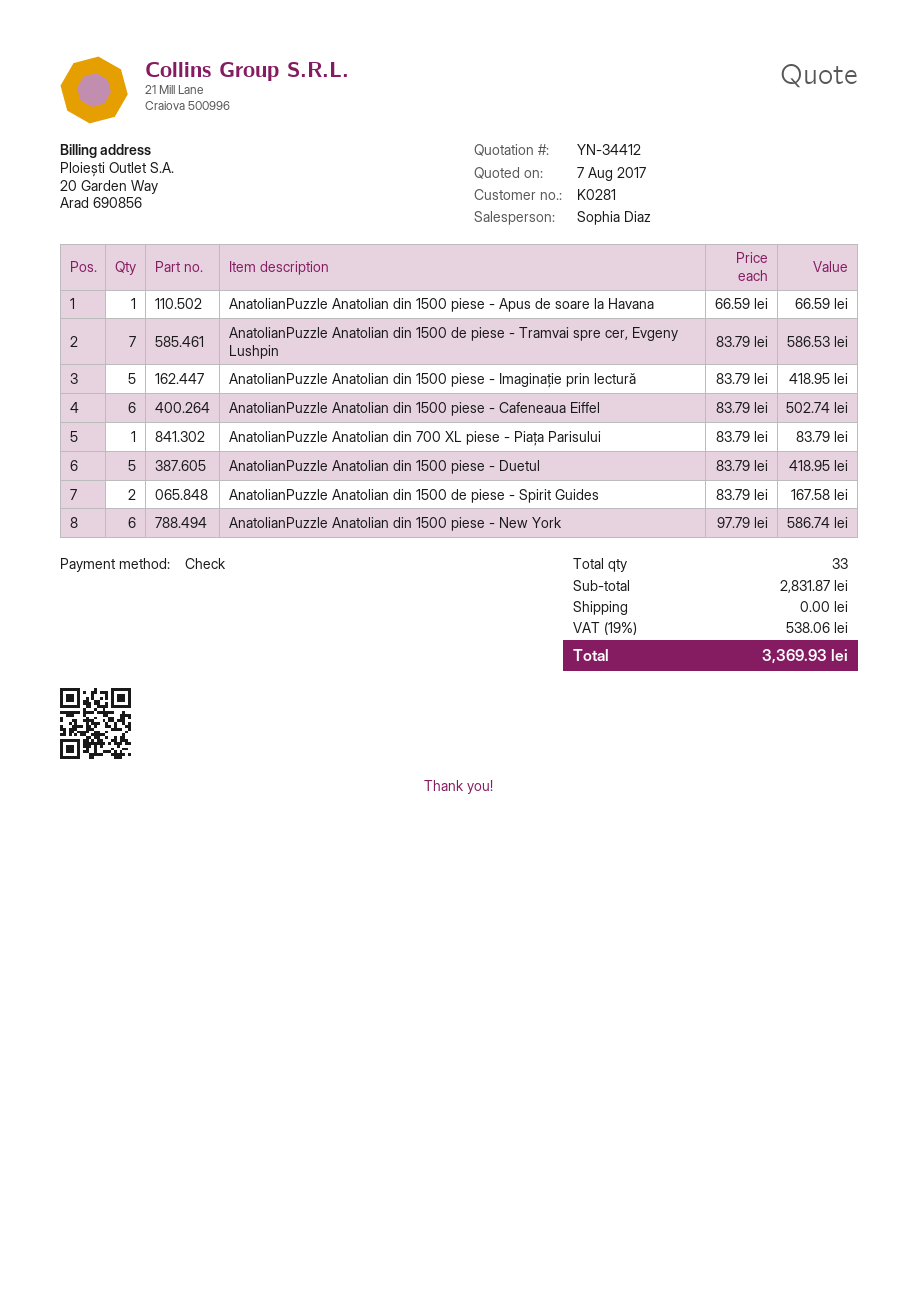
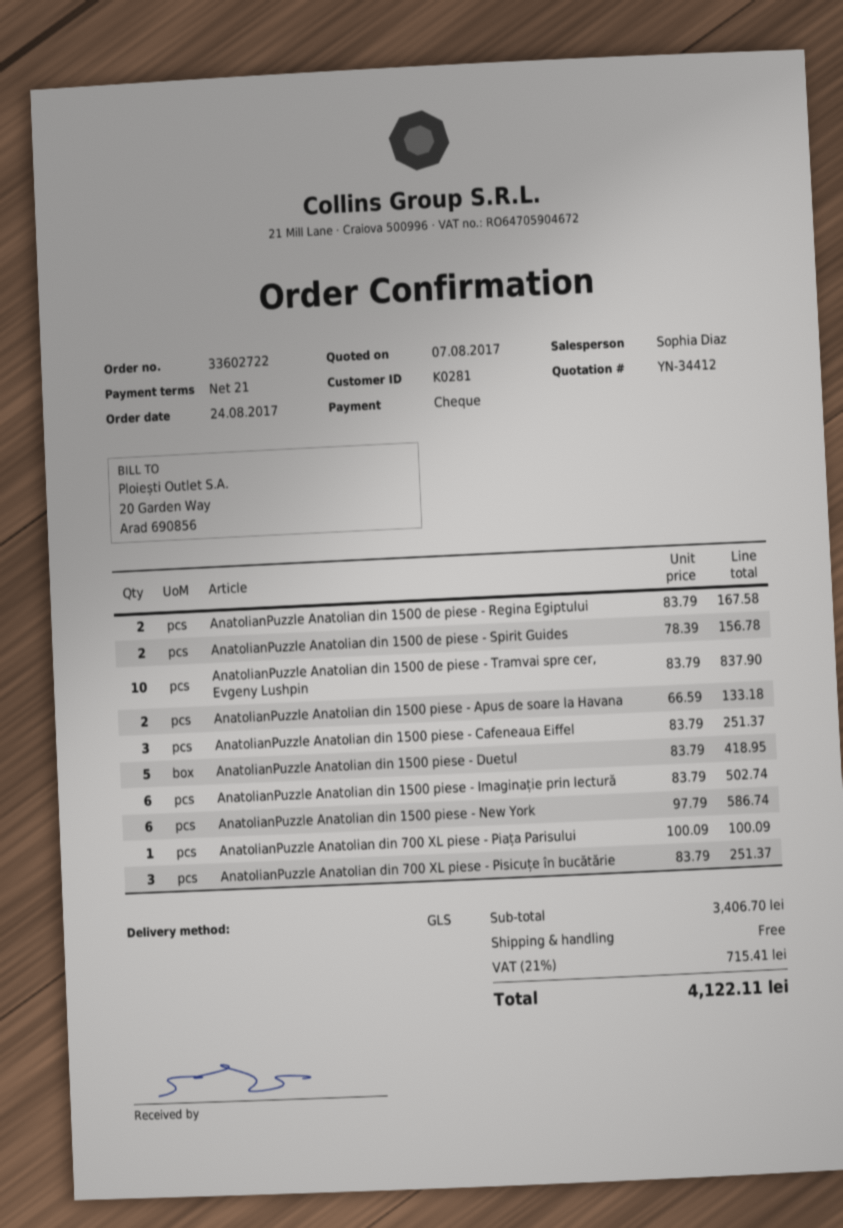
AnatolianPuzzle Anatolian din 1500 piese - Apus de soare la Havana: 1 x 66.59 = 66.59 -> 2 x 66.59 = 133.18
AnatolianPuzzle Anatolian din 1500 de piese - Tramvai spre cer, Evgeny Lushpin: 7 x 83.79 = 586.53 -> 10 x 83.79 = 837.90
AnatolianPuzzle Anatolian din 1500 piese - Imaginație prin lectură: 5 x 83.79 = 418.95 -> 6 x 83.79 = 502.74
AnatolianPuzzle Anatolian din 1500 piese - Cafeneaua Eiffel: 6 x 83.79 = 502.74 -> 3 x 83.79 = 251.37
AnatolianPuzzle Anatolian din 700 XL piese - Piața Parisului: 1 x 83.79 = 83.79 -> 1 x 100.09 = 100.09
AnatolianPuzzle Anatolian din 1500 de piese - Spirit Guides: 2 x 83.79 = 167.58 -> 2 x 78.39 = 156.78
AnatolianPuzzle Anatolian din 1500 de piese - Regina Egiptului: none -> 2 x 83.79 = 167.58
AnatolianPuzzle Anatolian din 700 XL piese - Pisicuțe în bucătărie: none -> 3 x 83.79 = 251.37
subtotal: 2831.87 -> 3406.70
tax: 19% = 538.06 -> 21% = 715.41
total: 3369.93 -> 4122.11

